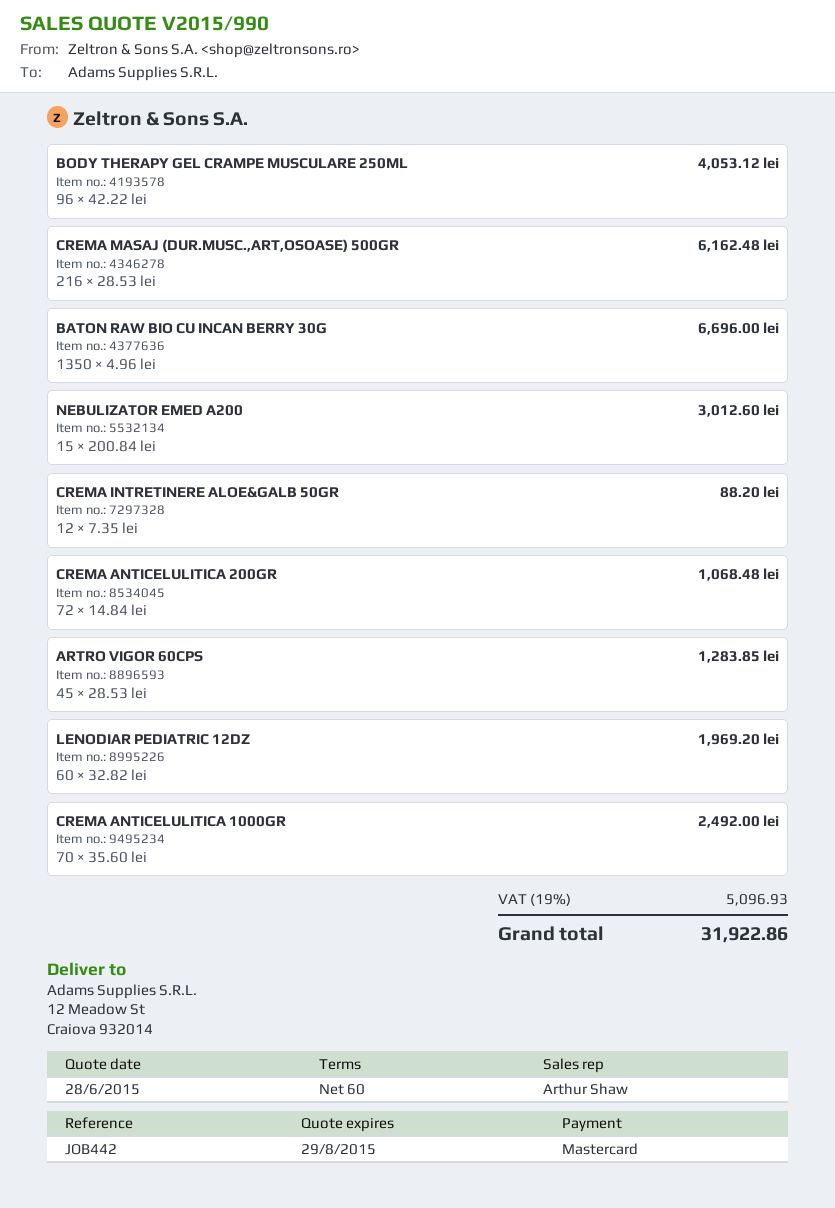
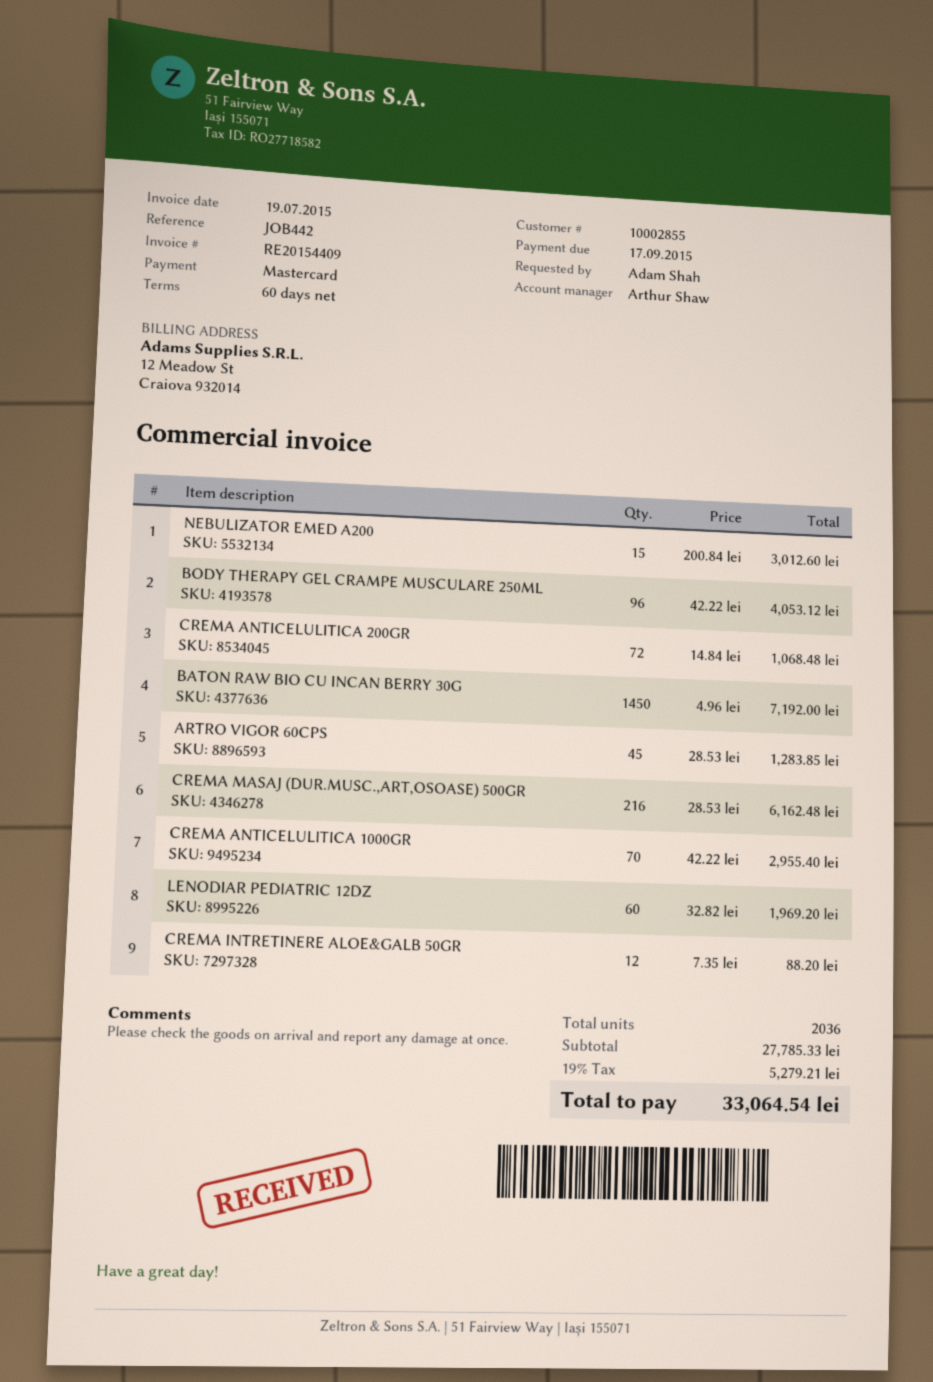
BATON RAW BIO CU INCAN BERRY 30G: 1350 x 4.96 = 6696.00 -> 1450 x 4.96 = 7192.00
CREMA ANTICELULITICA 1000GR: 70 x 35.60 = 2492.00 -> 70 x 42.22 = 2955.40
tax: 19% = 5096.93 -> 19% = 5279.21
total: 31922.86 -> 33064.54

